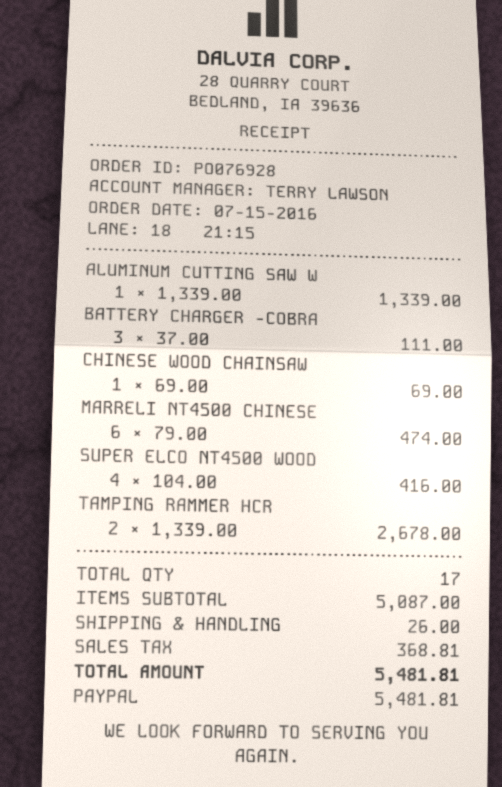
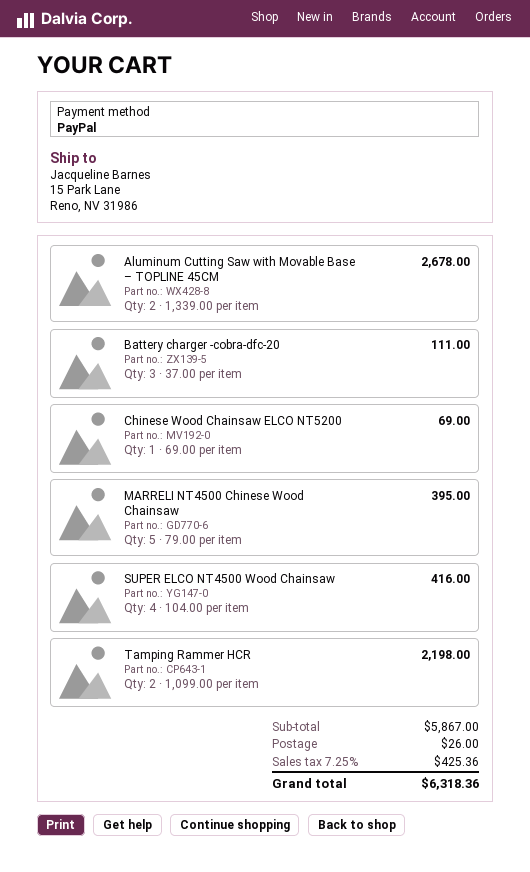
ALUMINUM CUTTING SAW W: 1 x 1339.00 = 1339.00 -> 2 x 1339.00 = 2678.00
MARRELI NT4500 CHINESE: 6 x 79.00 = 474.00 -> 5 x 79.00 = 395.00
TAMPING RAMMER HCR: 2 x 1339.00 = 2678.00 -> 2 x 1099.00 = 2198.00
subtotal: 5087.00 -> 5867.00
tax: 368.81 -> 425.36
total: 5481.81 -> 6318.36

